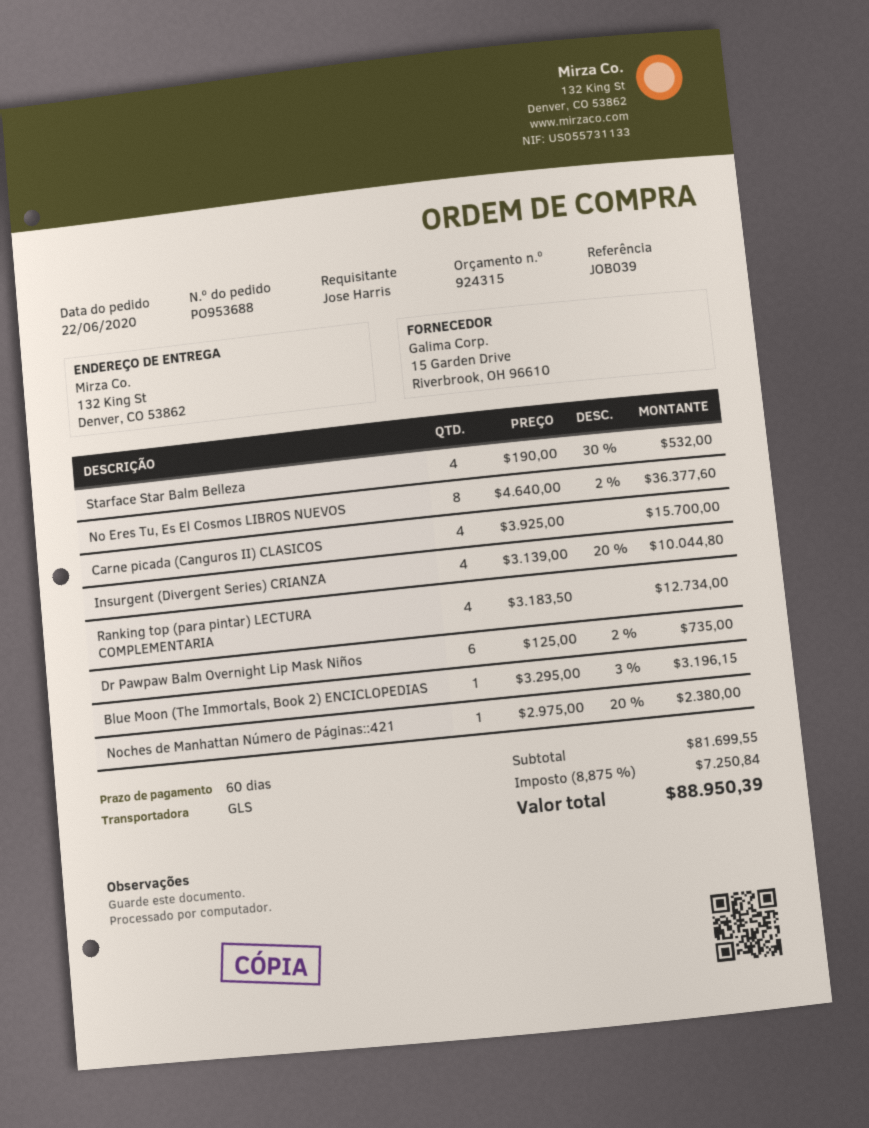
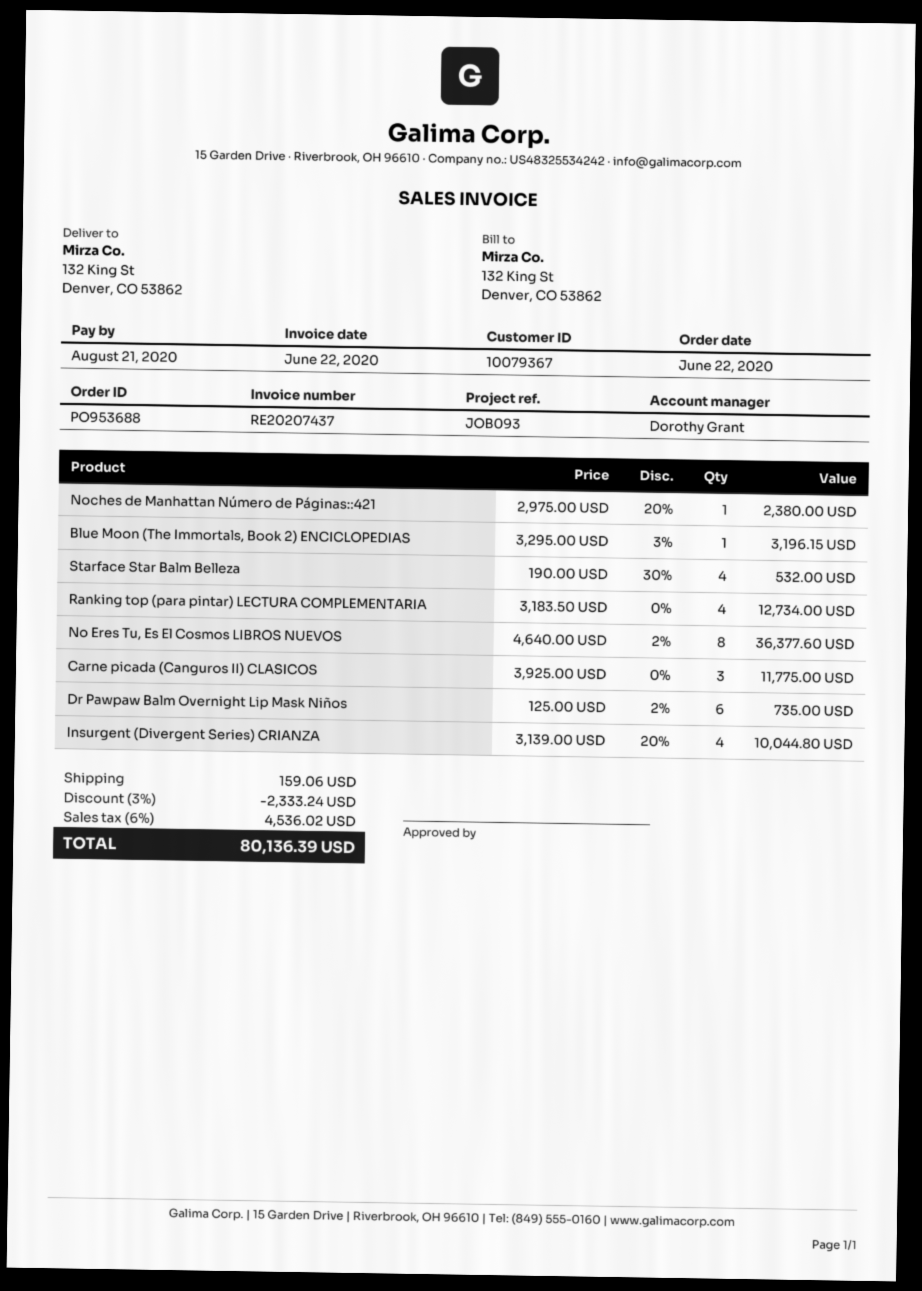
reference: JOB039 -> JOB093
Carne picada (Canguros II) CLASICOS: 4 x 3925.00 = 15700.00 -> 3 x 3925.00 = 11775.00
discount: none -> 3% = 2333.24
shipping: none -> 159.06
tax: 8.875% = 7250.84 -> 6% = 4536.02
total: 88950.39 -> 80136.39

